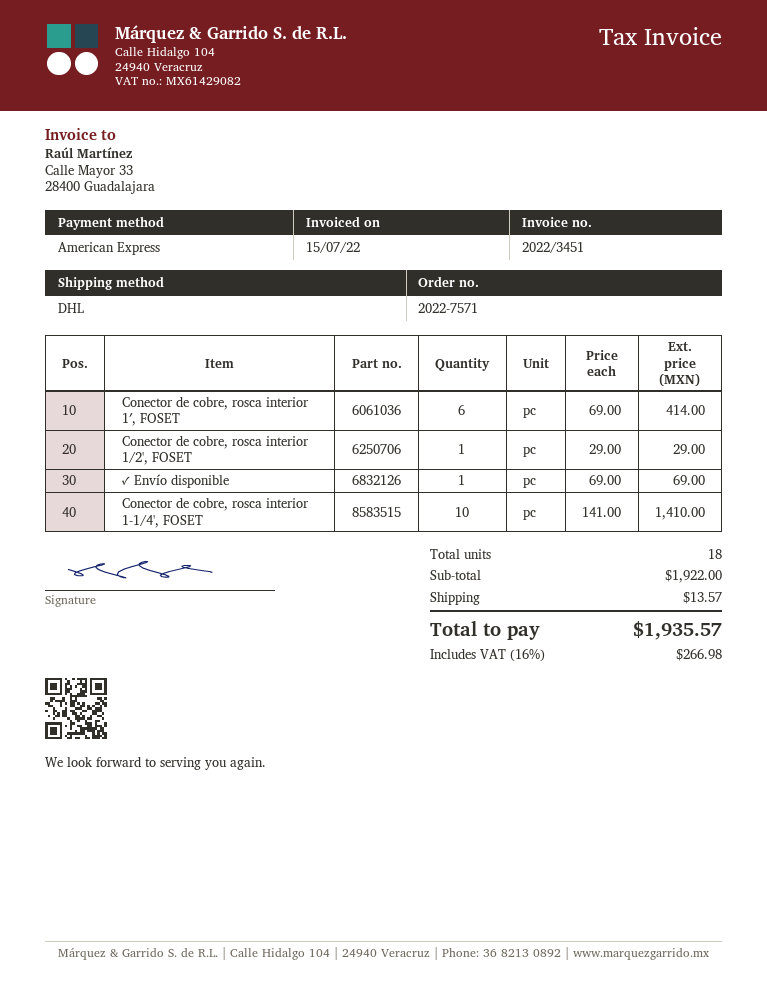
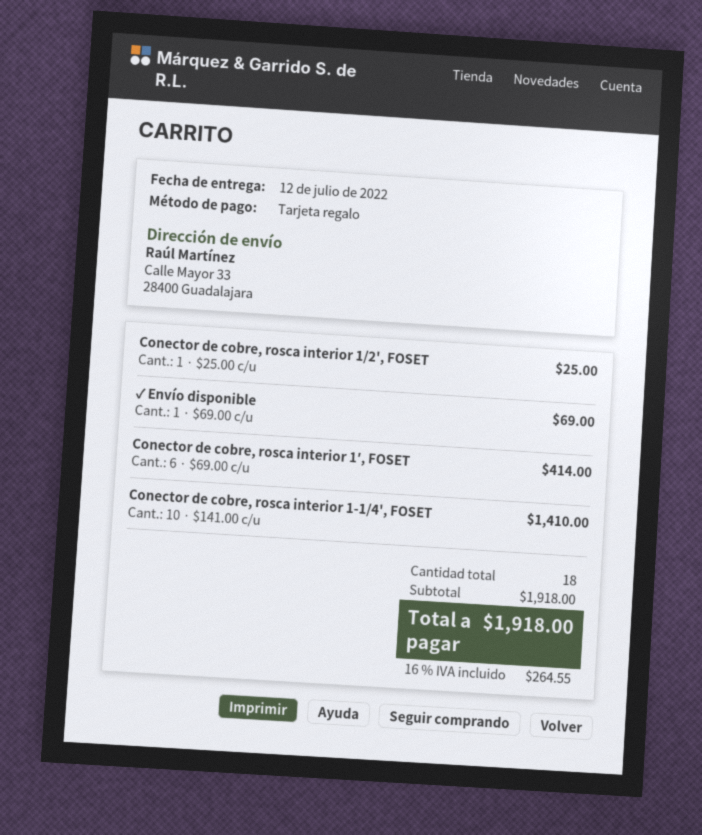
payment method: American Express -> gift card
Conector de cobre, rosca interior 1/2', FOSET: 1 x 29.00 = 29.00 -> 1 x 25.00 = 25.00
subtotal: 1922.00 -> 1918.00
shipping: 13.57 -> none
tax: 16% = 266.98 -> 16% = 264.55
total: 1935.57 -> 1918.00

